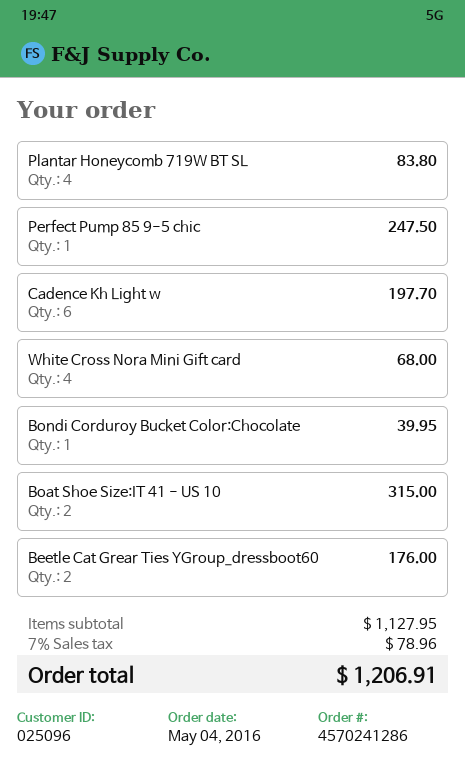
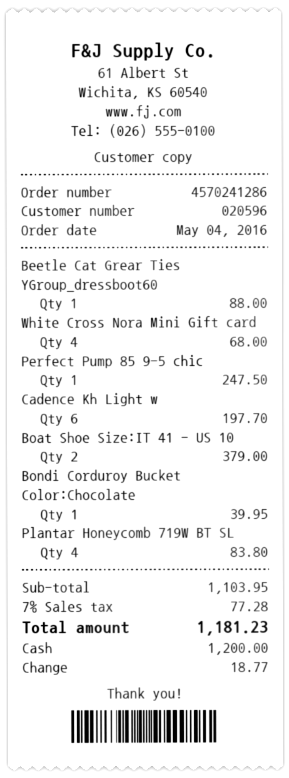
customer number: 025096 -> 020596
Boat Shoe Size:IT 41 - US 10: 2 for 315.00 -> 2 for 379.00
Beetle Cat Grear Ties YGroup_dressboot60: 2 for 176.00 -> 1 for 88.00
subtotal: 1127.95 -> 1103.95
tax: 7% = 78.96 -> 7% = 77.28
total: 1206.91 -> 1181.23

